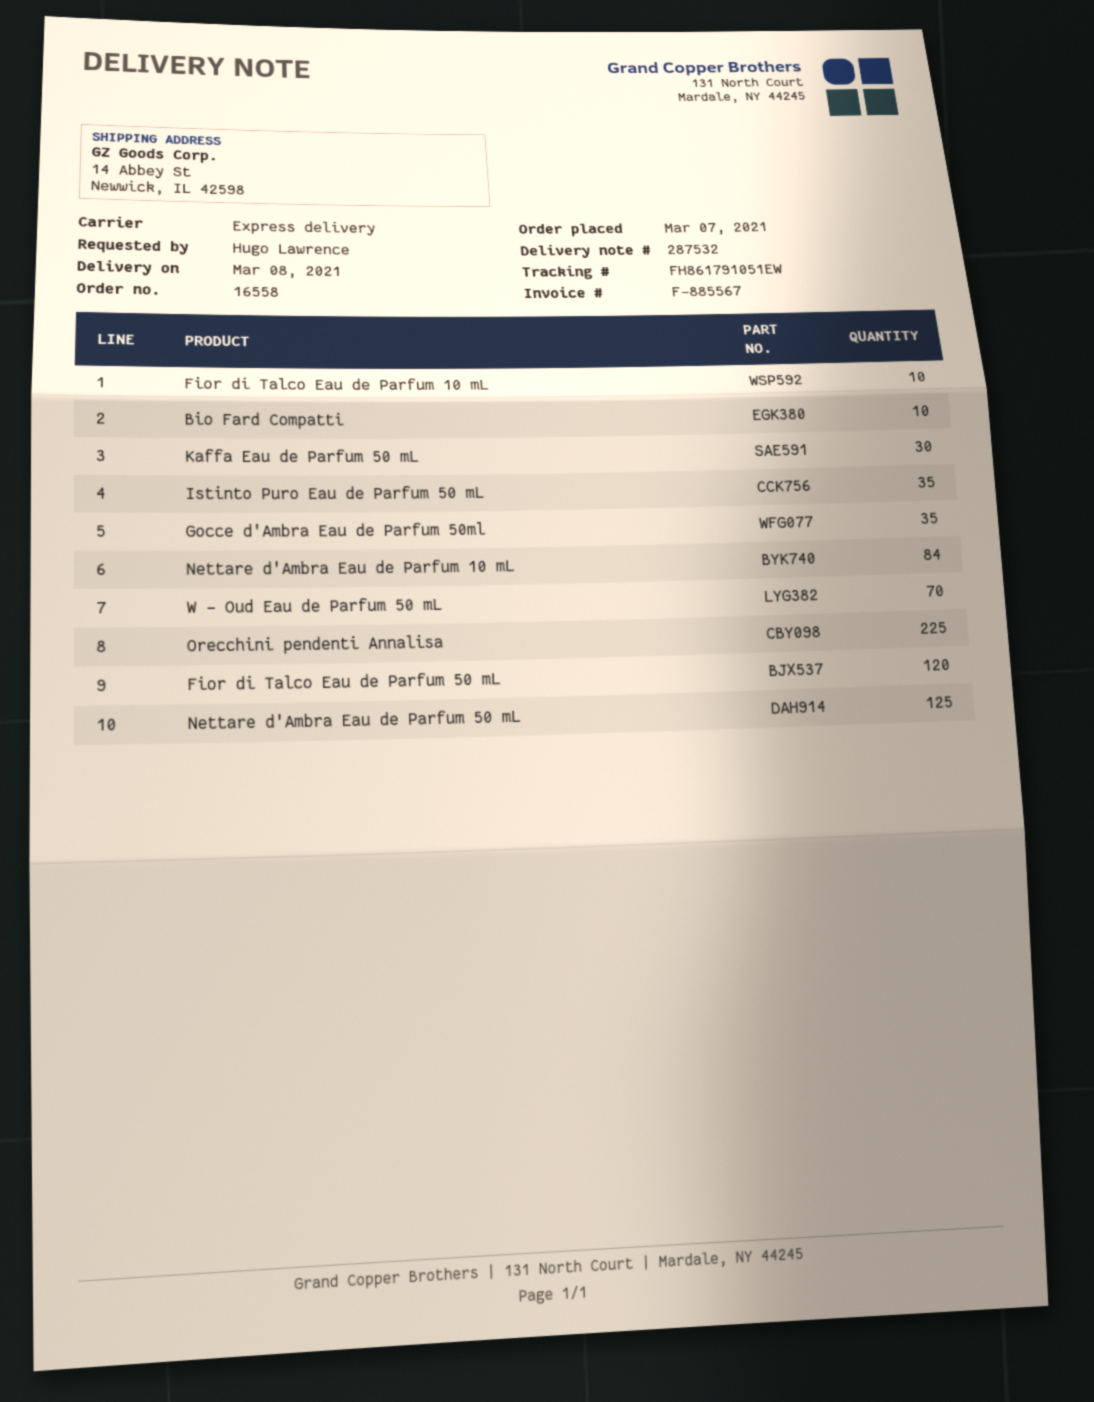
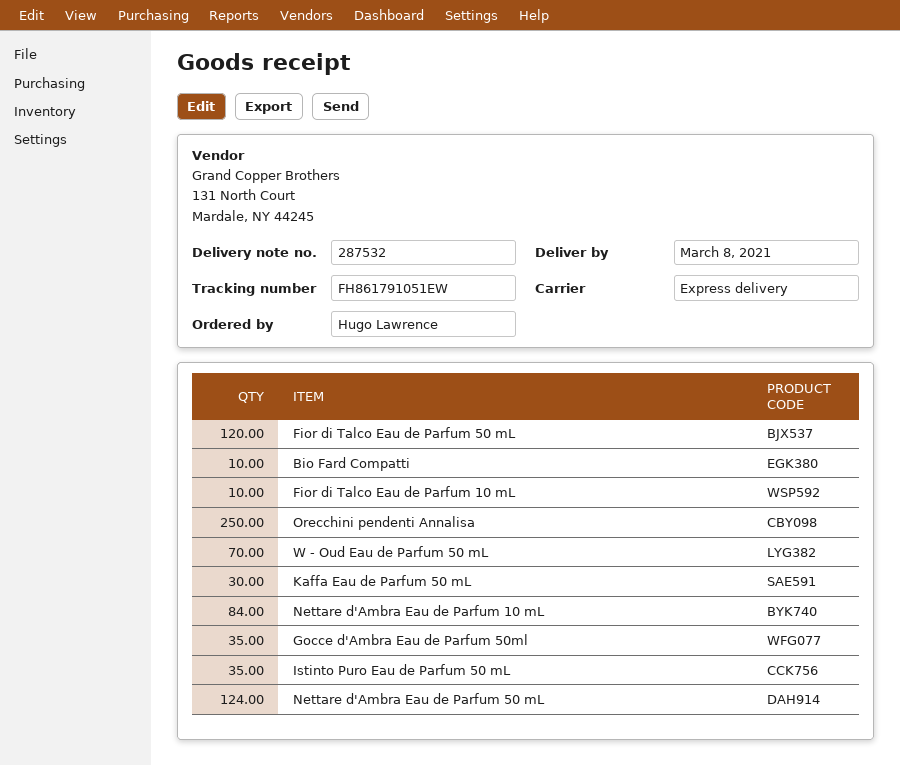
Orecchini pendenti Annalisa: 225 -> 250
Nettare d'Ambra Eau de Parfum 50 mL: 125 -> 124

